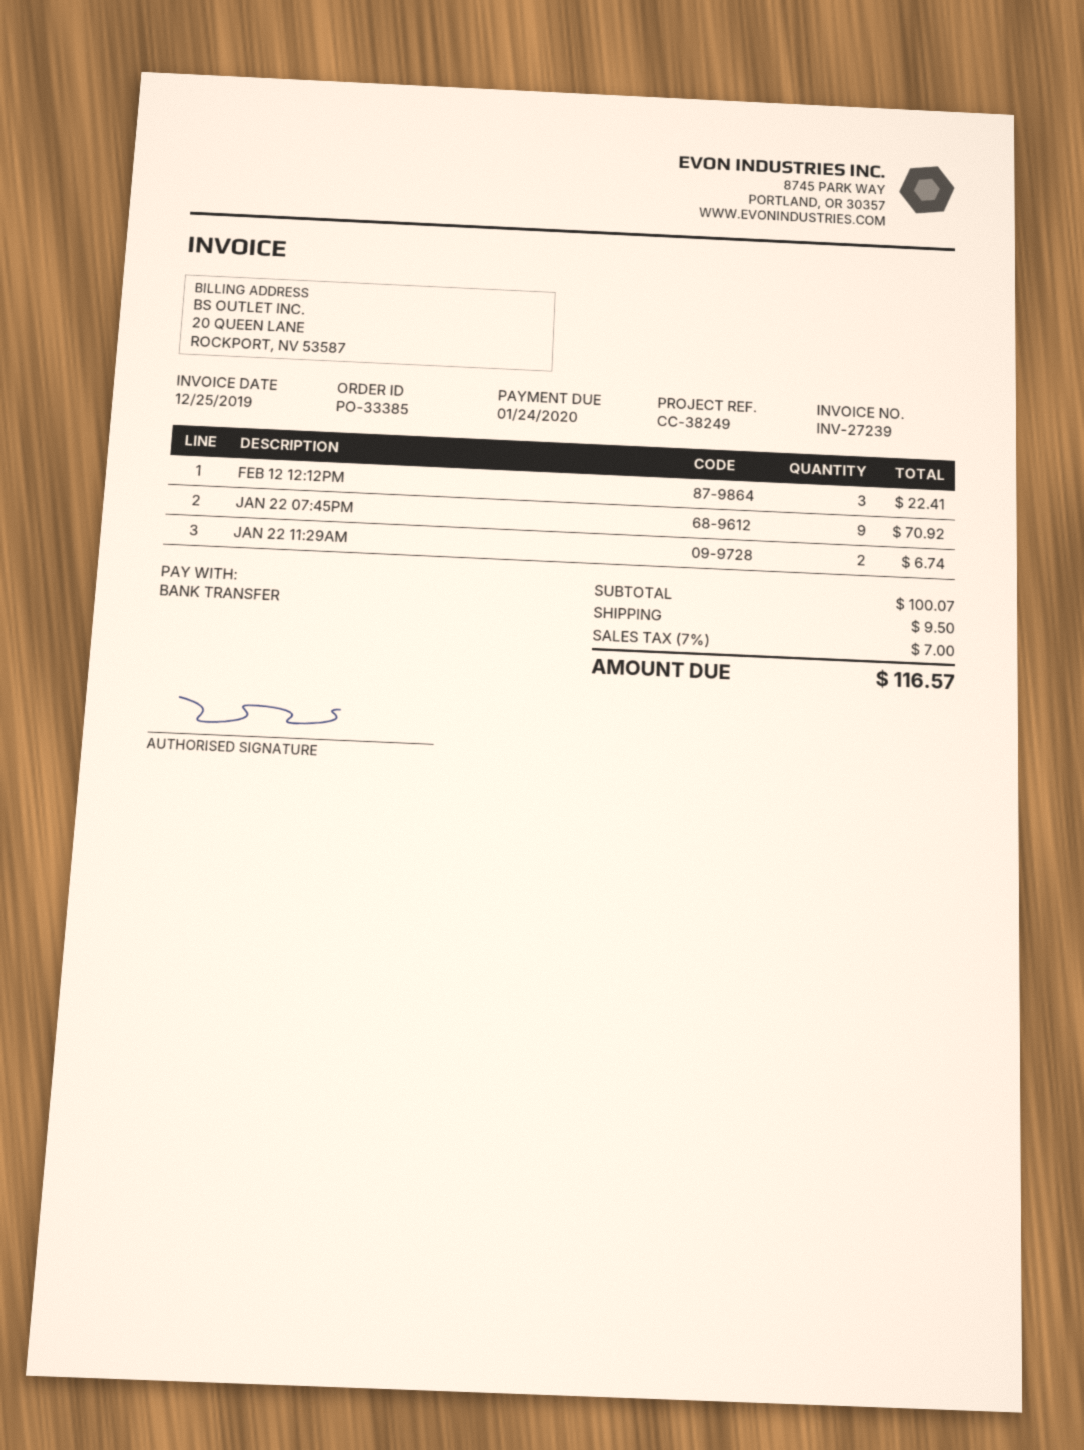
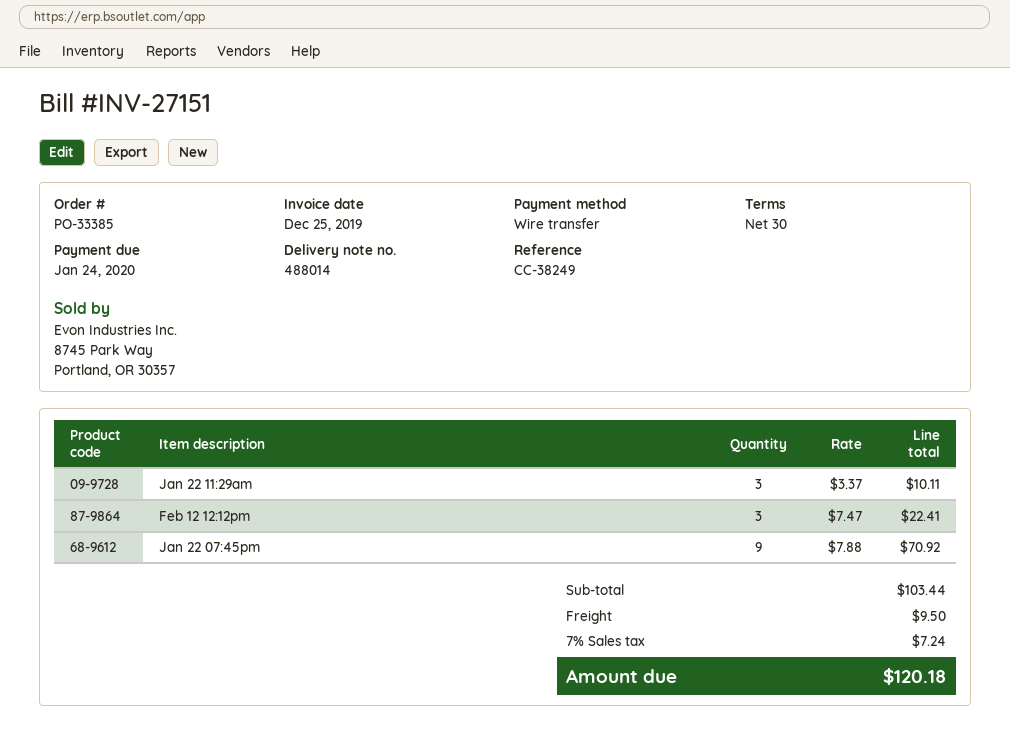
invoice number: INV-27239 -> INV-27151
JAN 22 11:29AM: 2 for 6.74 -> 3 for 10.11
subtotal: 100.07 -> 103.44
tax: 7% = 7.00 -> 7% = 7.24
total: 116.57 -> 120.18

